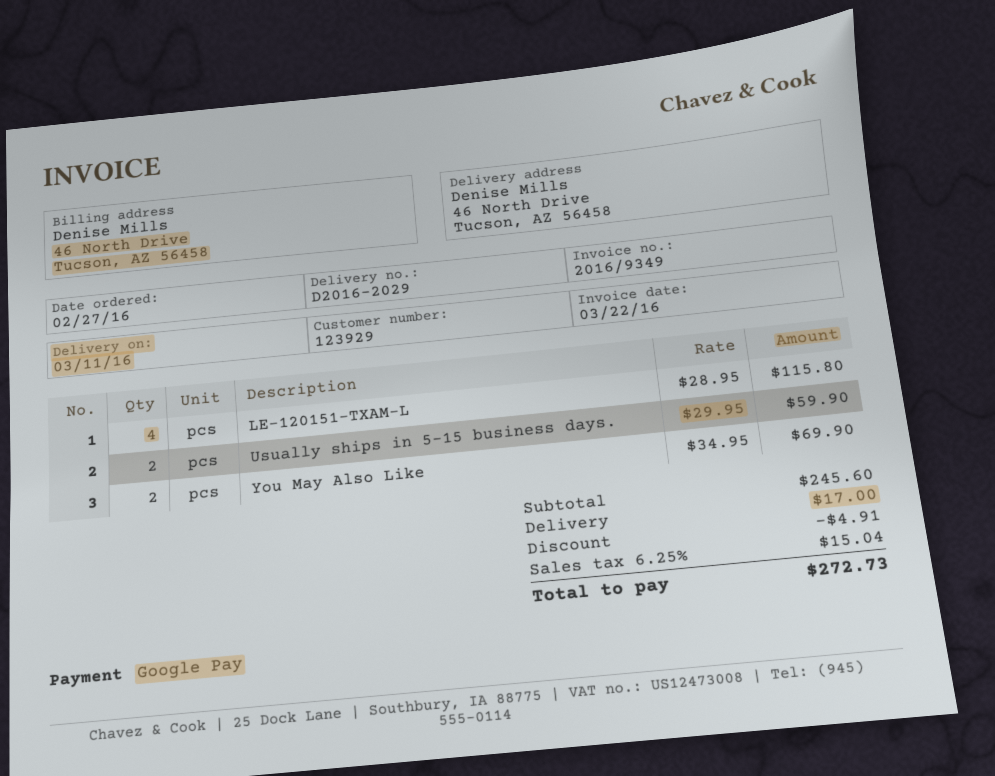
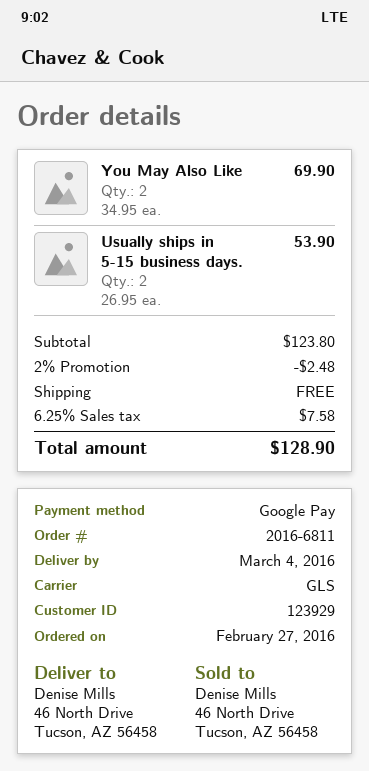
delivery date: 2016-03-11 -> 2016-03-04
LE-120151-TXAM-L: 4 x 28.95 = 115.80 -> none
Usually ships in 5-15 business days.: 2 x 29.95 = 59.90 -> 2 x 26.95 = 53.90
subtotal: 245.60 -> 123.80
discount: 4.91 -> 2.48
shipping: 17.00 -> 0.00
tax: 6.25% = 15.04 -> 6.25% = 7.58
total: 272.73 -> 128.90

